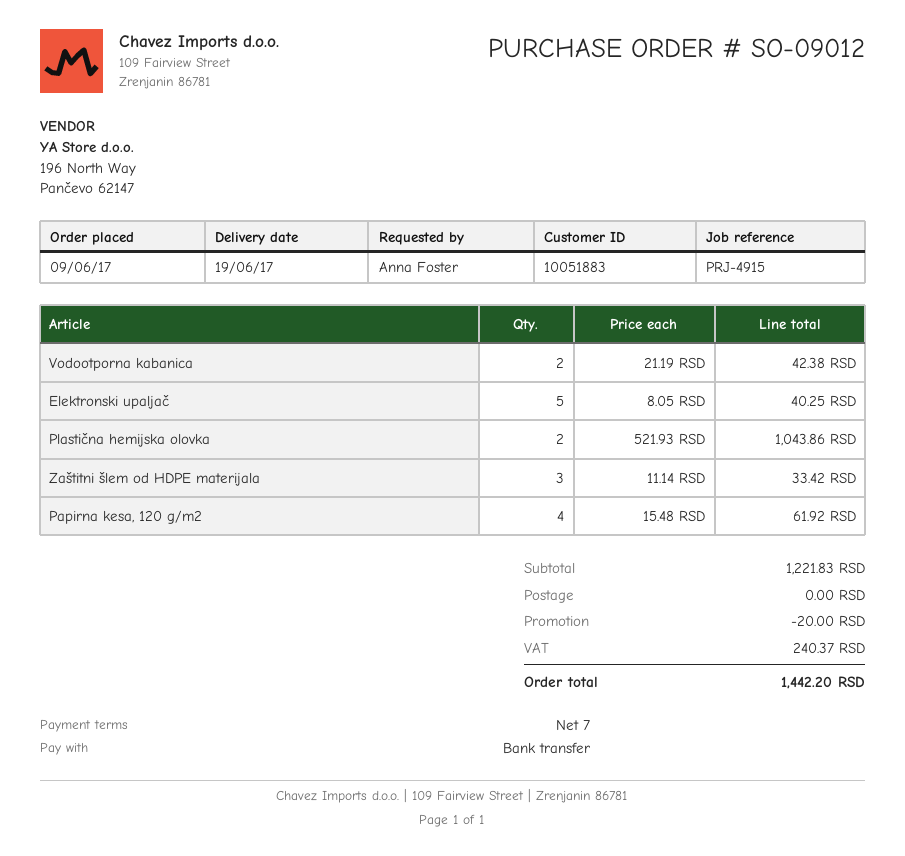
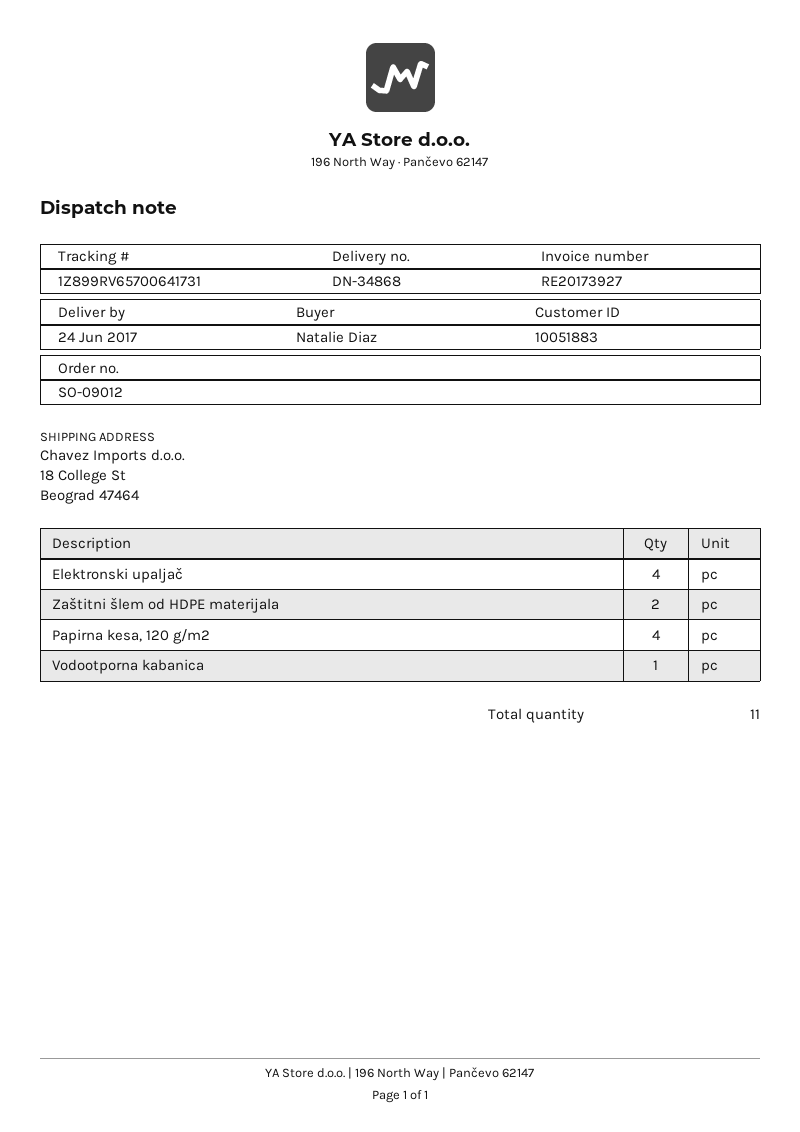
delivery date: 2017-06-19 -> 2017-06-24
ordered by: Anna Foster -> Natalie Diaz
Vodootporna kabanica: 2 -> 1
Elektronski upaljač: 5 -> 4
Plastična hemijska olovka: 2 -> none
Zaštitni šlem od HDPE materijala: 3 -> 2

